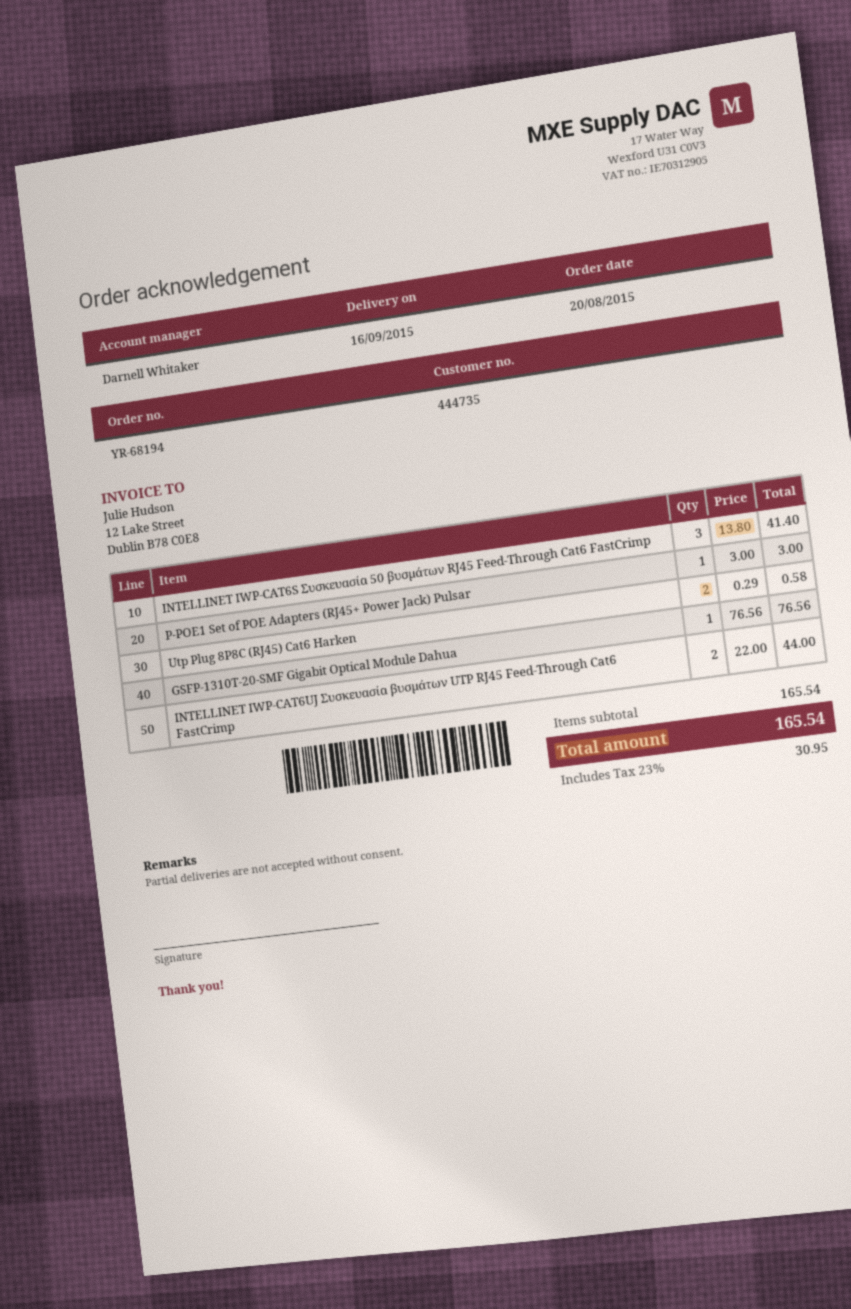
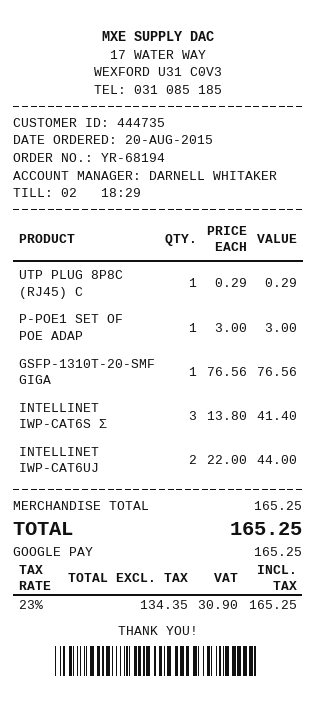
Utp Plug 8P8C (RJ45) Cat6 Harken: 2 x 0.29 = 0.58 -> 1 x 0.29 = 0.29
subtotal: 165.54 -> 165.25
tax: 23% = 30.95 -> 23% = 30.90
total: 165.54 -> 165.25

